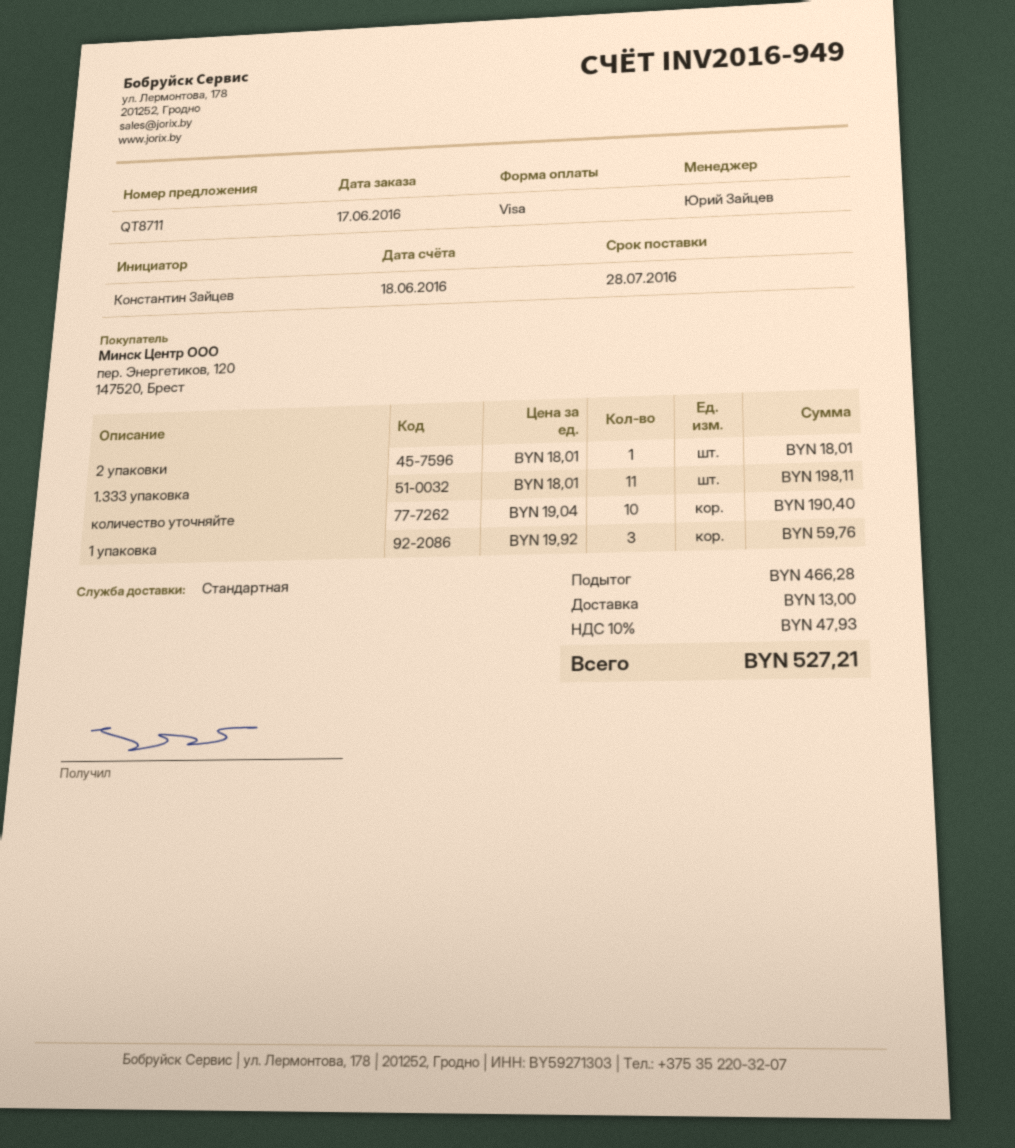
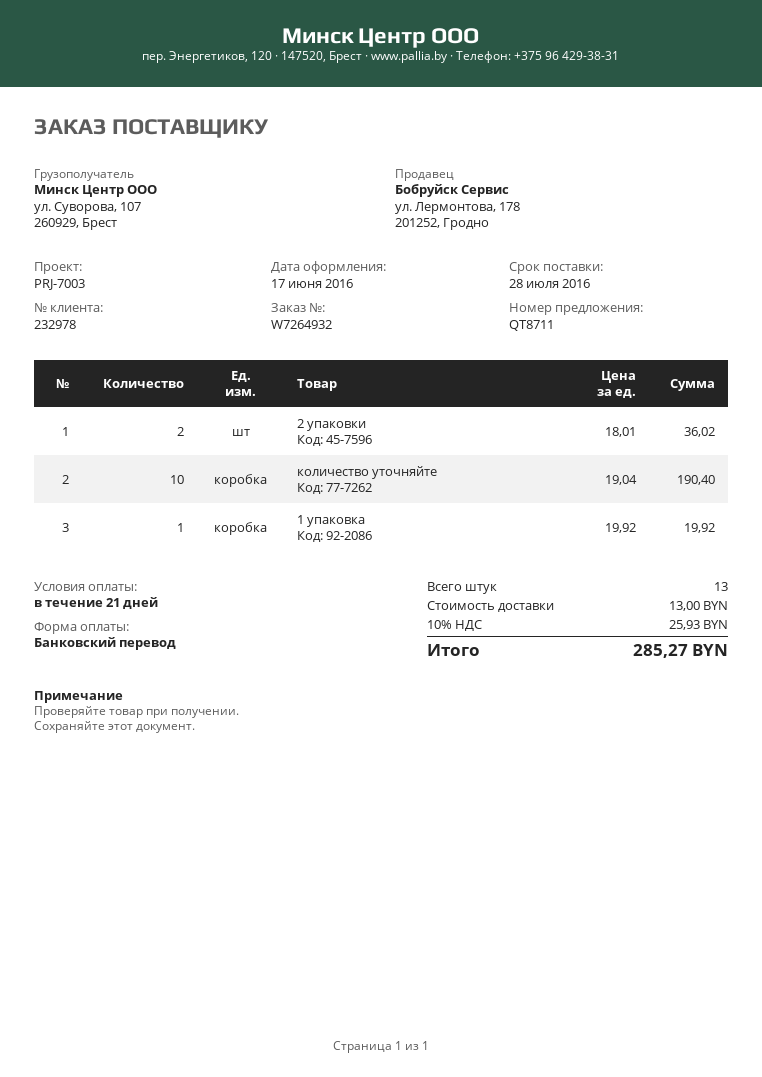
payment method: Visa -> bank transfer
2 упаковки: 1 x 18.01 = 18.01 -> 2 x 18.01 = 36.02
1.333 упаковка: 11 x 18.01 = 198.11 -> none
1 упаковка: 3 x 19.92 = 59.76 -> 1 x 19.92 = 19.92
tax: 10% = 47.93 -> 10% = 25.93
total: 527.21 -> 285.27

